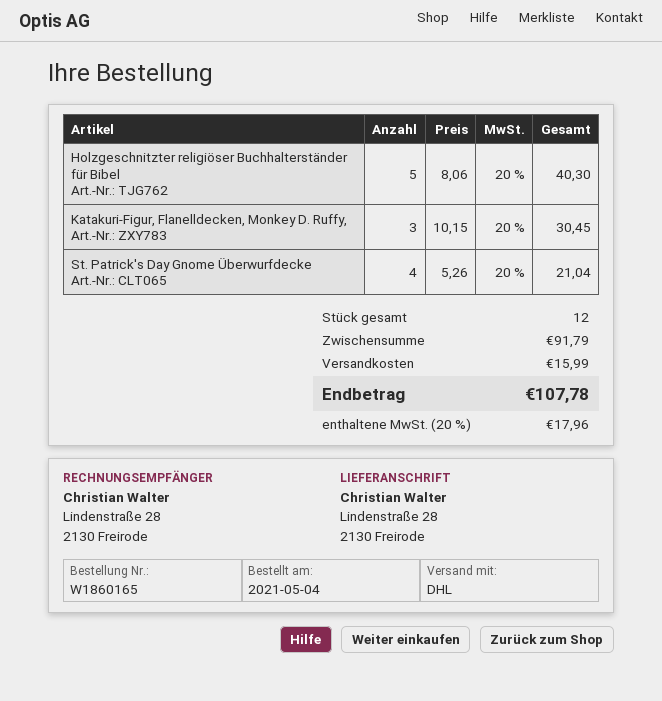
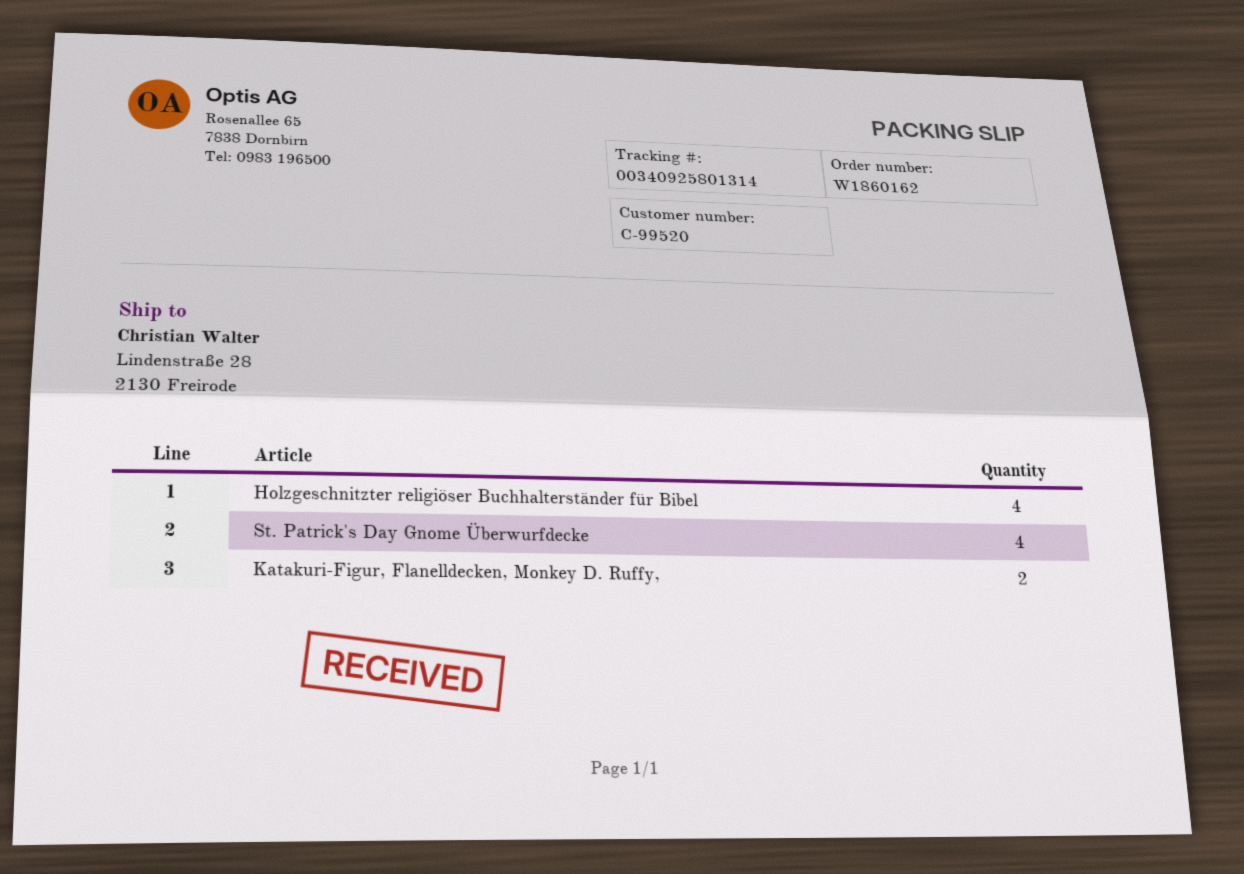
order number: W1860165 -> W1860162
Holzgeschnitzter religiöser Buchhalterständer für Bibel: 5 -> 4
Katakuri-Figur, Flanelldecken, Monkey D. Ruffy,: 3 -> 2

